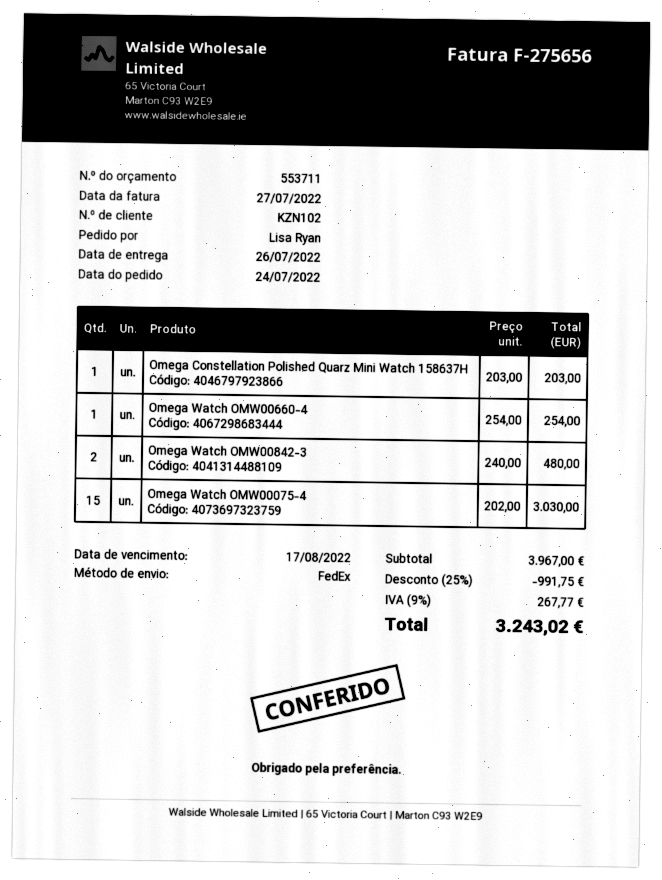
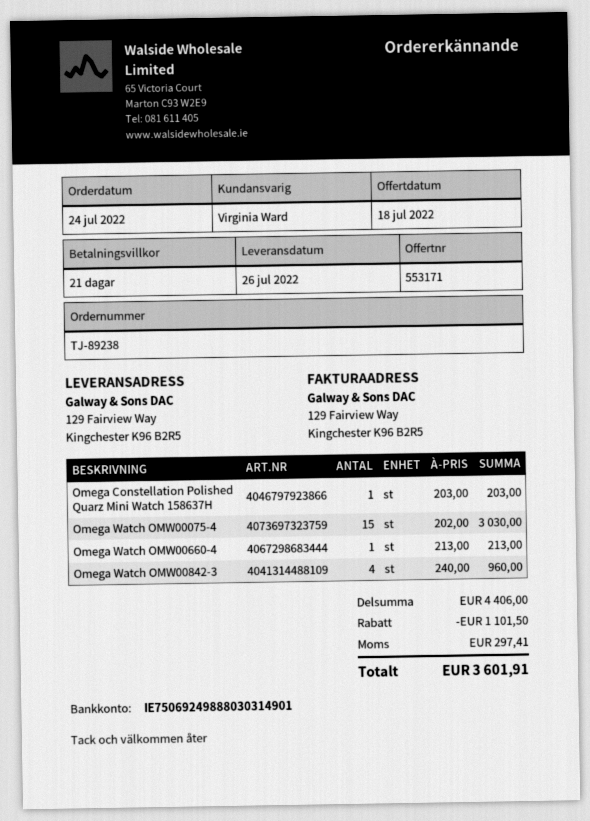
quote number: 553711 -> 553171
Omega Watch OMW00660-4: 1 x 254.00 = 254.00 -> 1 x 213.00 = 213.00
Omega Watch OMW00842-3: 2 x 240.00 = 480.00 -> 4 x 240.00 = 960.00
subtotal: 3967.00 -> 4406.00
discount: 991.75 -> 1101.50
tax: 267.77 -> 297.41
total: 3243.02 -> 3601.91

